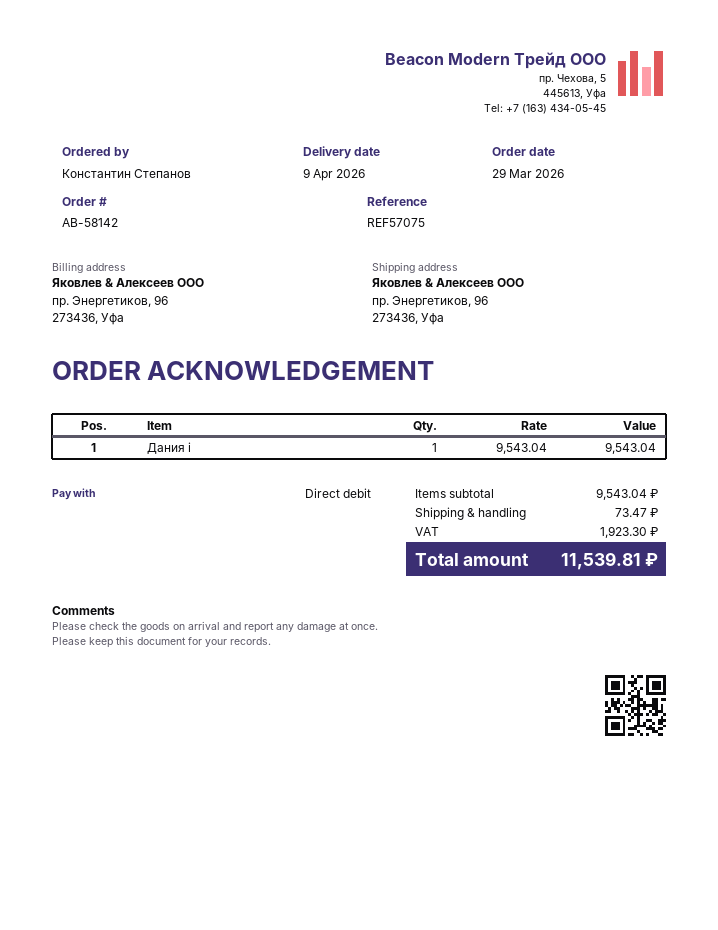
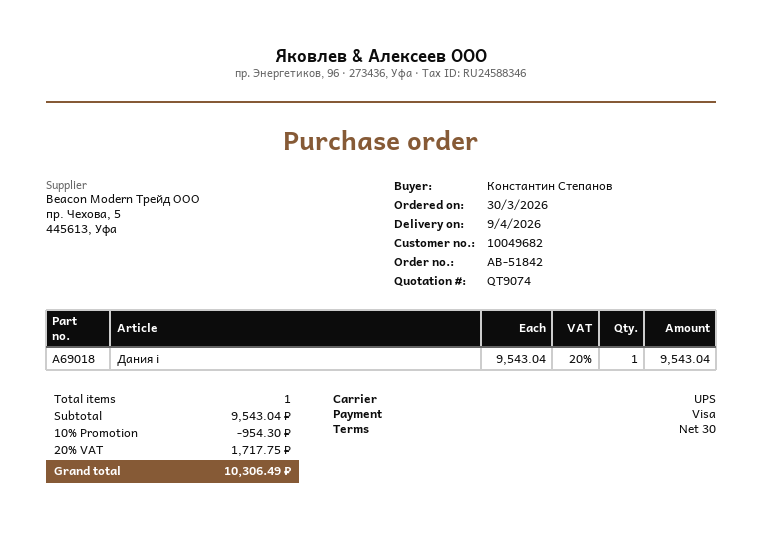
order number: AB-58142 -> AB-51842
order date: 2026-03-29 -> 2026-03-30
payment method: direct debit -> Visa
discount: none -> 10% = 954.30
shipping: 73.47 -> none
tax: 1923.30 -> 1717.75
total: 11539.81 -> 10306.49

